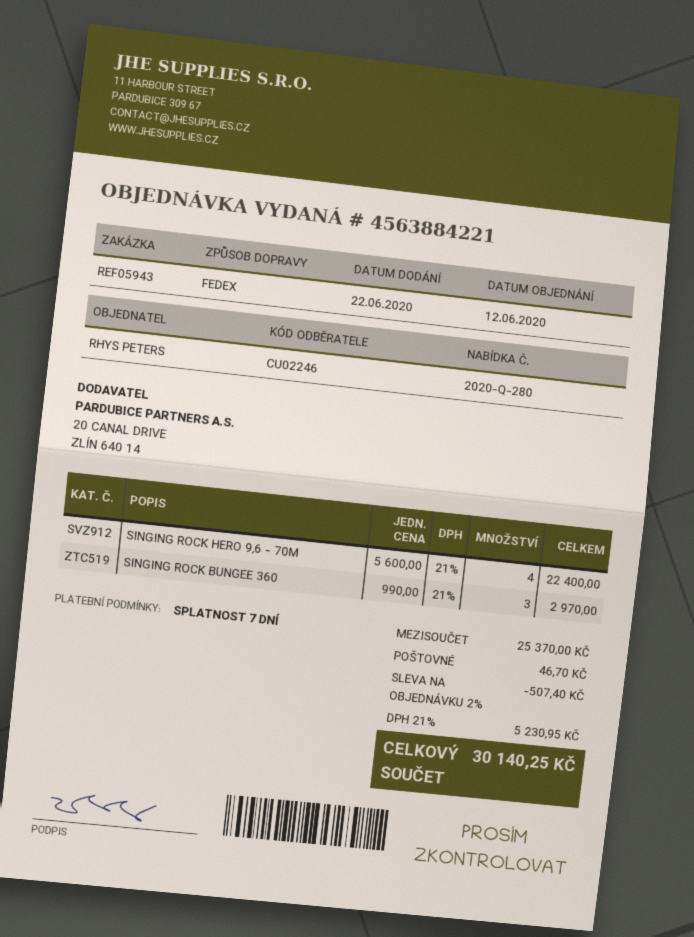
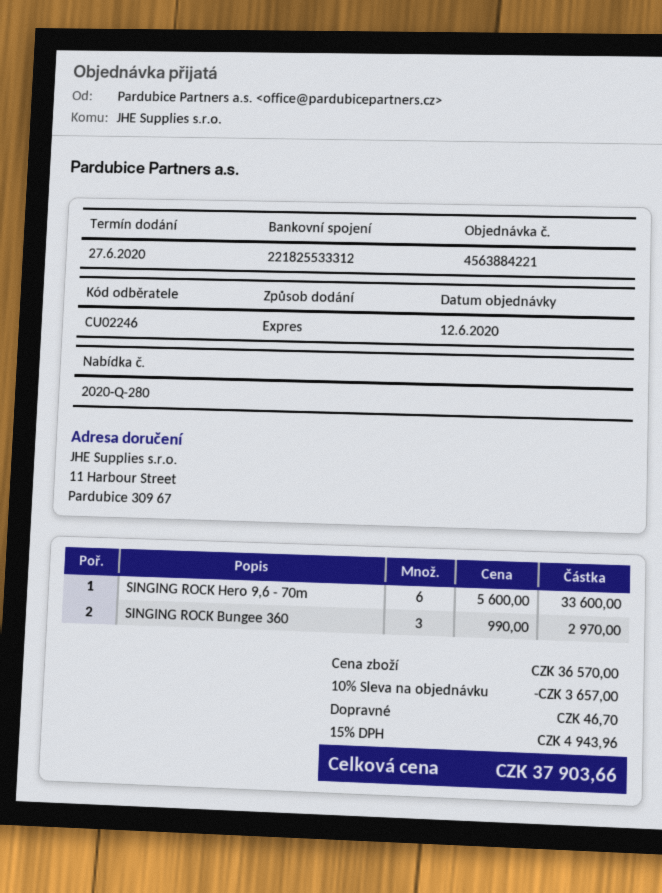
delivery date: 2020-06-22 -> 2020-06-27
shipping method: FedEx -> express
SINGING ROCK HERO 9,6 - 70M: 4 x 5600.00 = 22400.00 -> 6 x 5600.00 = 33600.00
subtotal: 25370.00 -> 36570.00
discount: 2% = 507.40 -> 10% = 3657.00
tax: 21% = 5230.95 -> 15% = 4943.96
total: 30140.25 -> 37903.66

